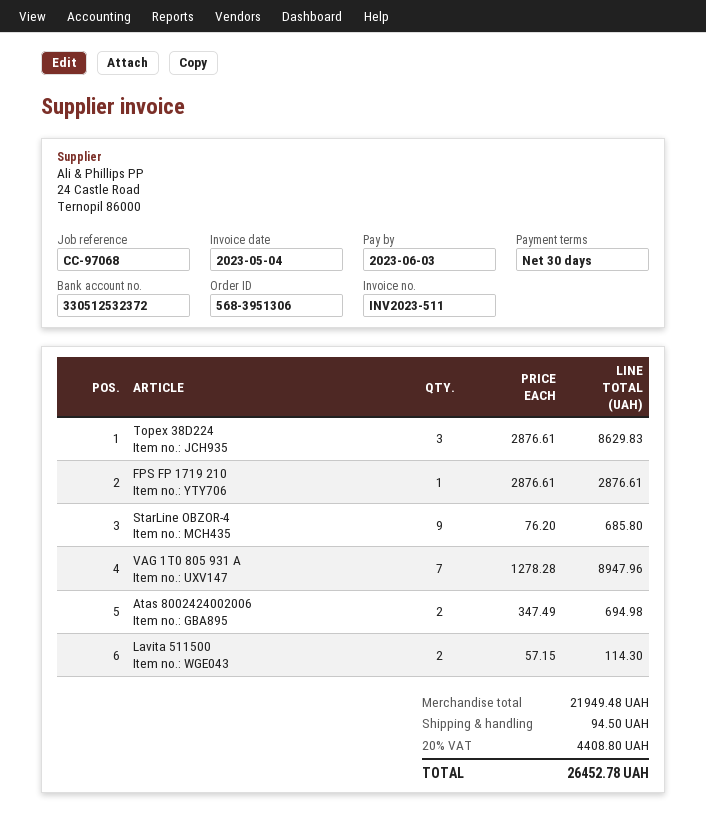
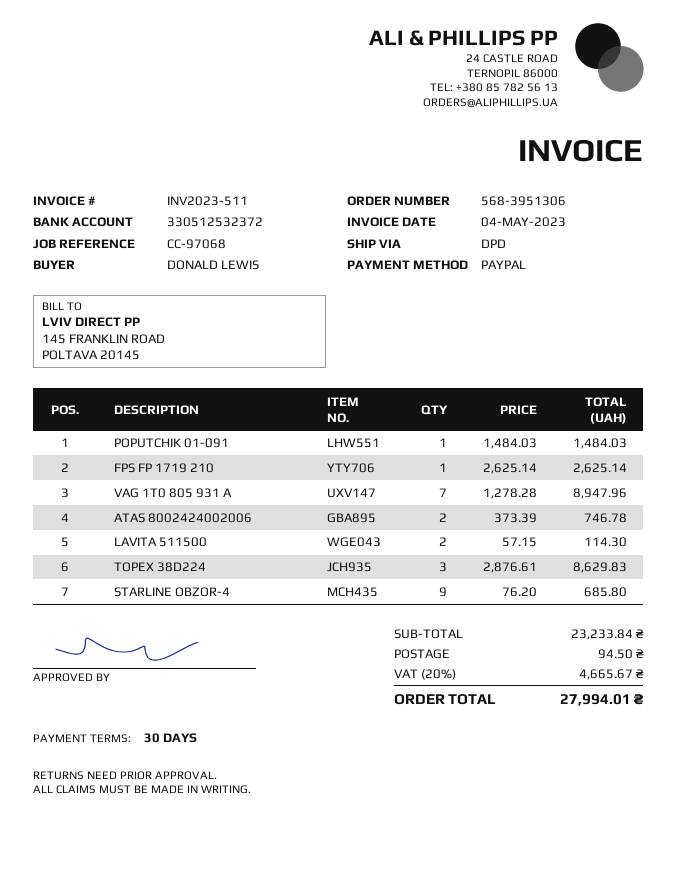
FPS FP 1719 210: 1 x 2876.61 = 2876.61 -> 1 x 2625.14 = 2625.14
Atas 8002424002006: 2 x 347.49 = 694.98 -> 2 x 373.39 = 746.78
POPUTCHIK 01-091: none -> 1 x 1484.03 = 1484.03
subtotal: 21949.48 -> 23233.84
tax: 20% = 4408.80 -> 20% = 4665.67
total: 26452.78 -> 27994.01

